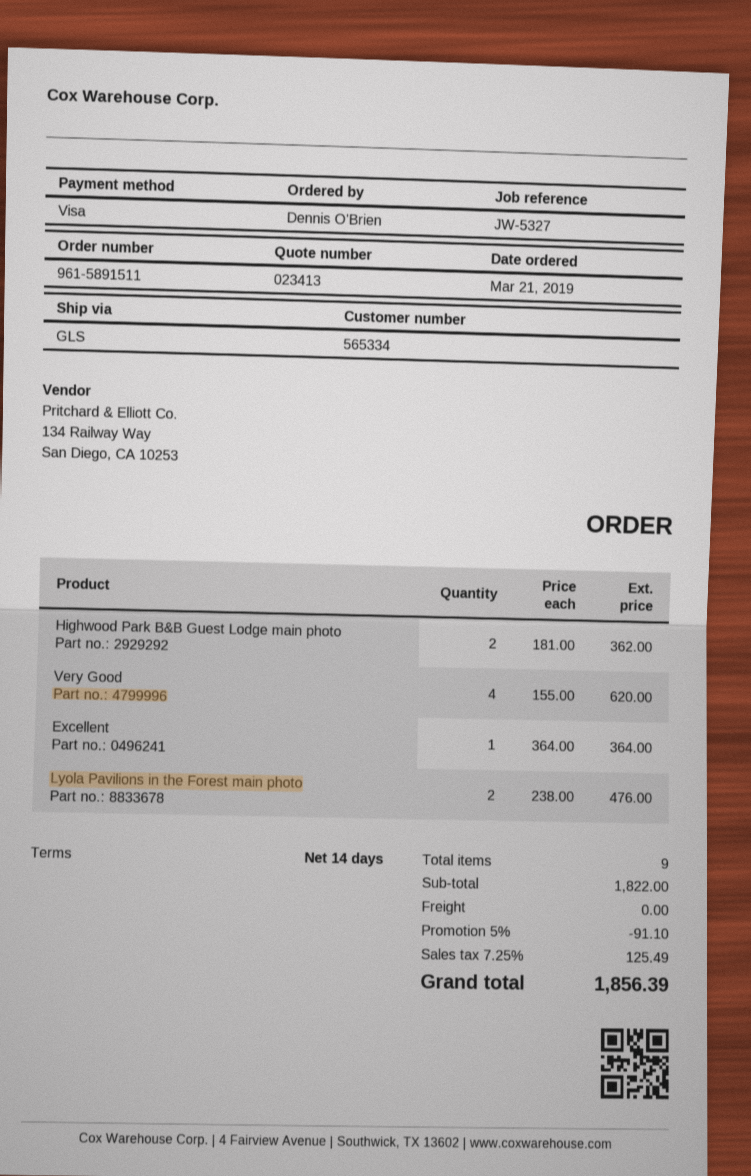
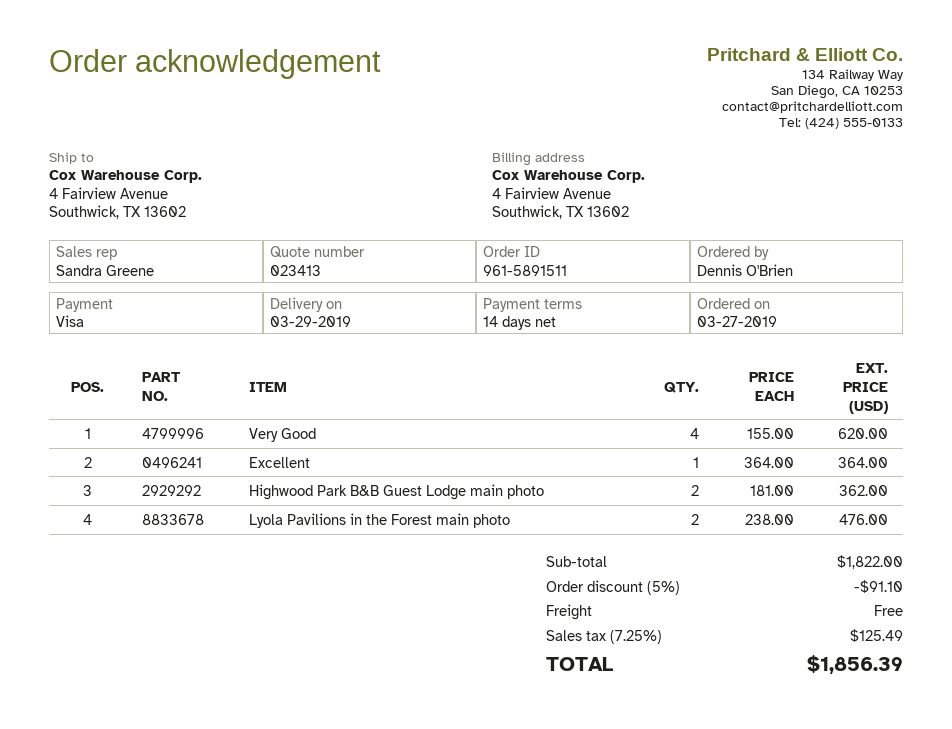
order date: 2019-03-21 -> 2019-03-27

